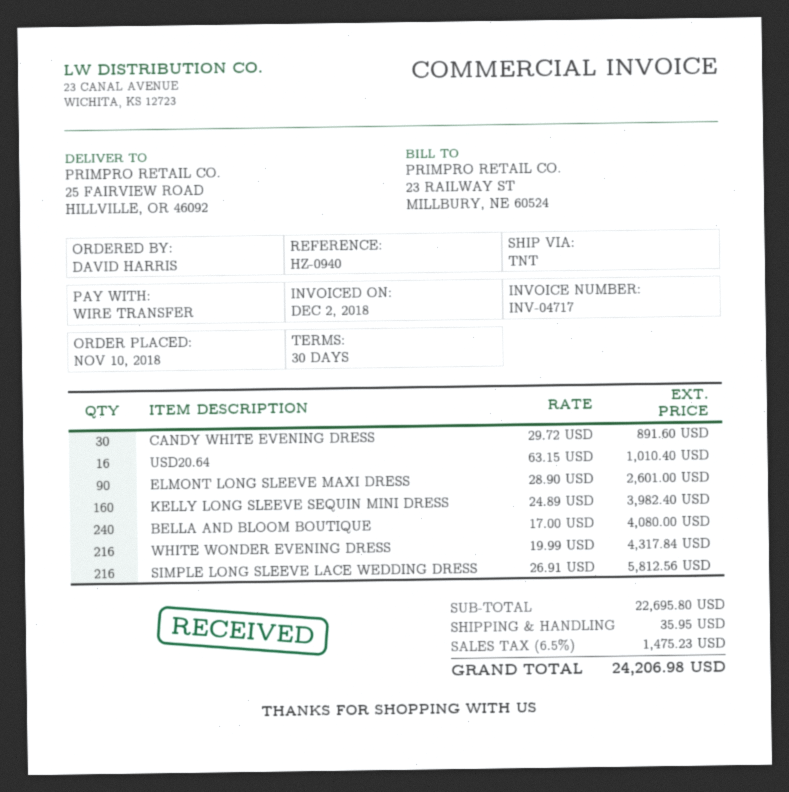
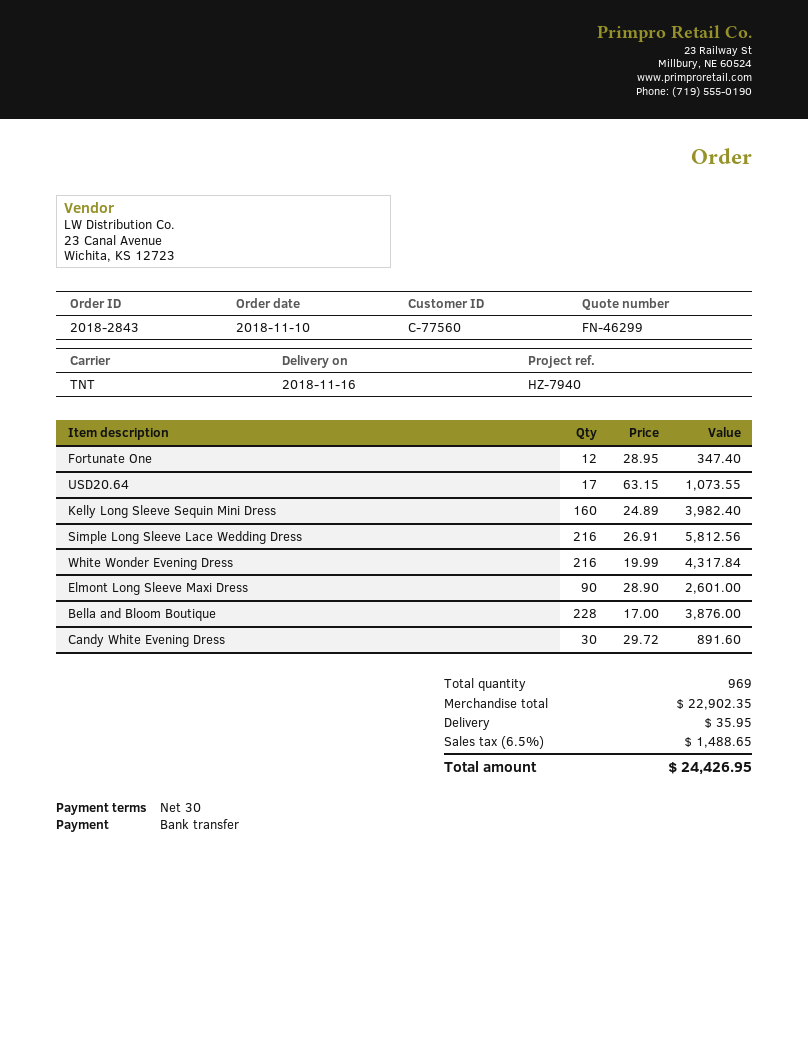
reference: HZ-0940 -> HZ-7940
USD20.64: 16 x 63.15 = 1010.40 -> 17 x 63.15 = 1073.55
BELLA AND BLOOM BOUTIQUE: 240 x 17.00 = 4080.00 -> 228 x 17.00 = 3876.00
Fortunate One: none -> 12 x 28.95 = 347.40
subtotal: 22695.80 -> 22902.35
tax: 6.5% = 1475.23 -> 6.5% = 1488.65
total: 24206.98 -> 24426.95

